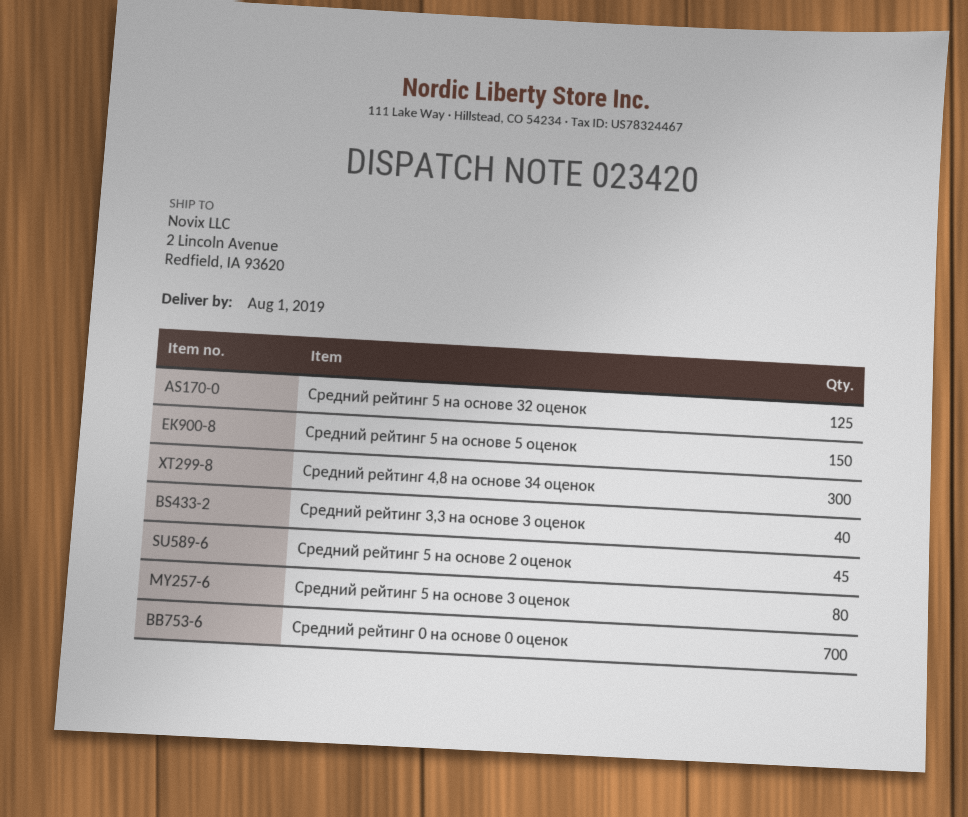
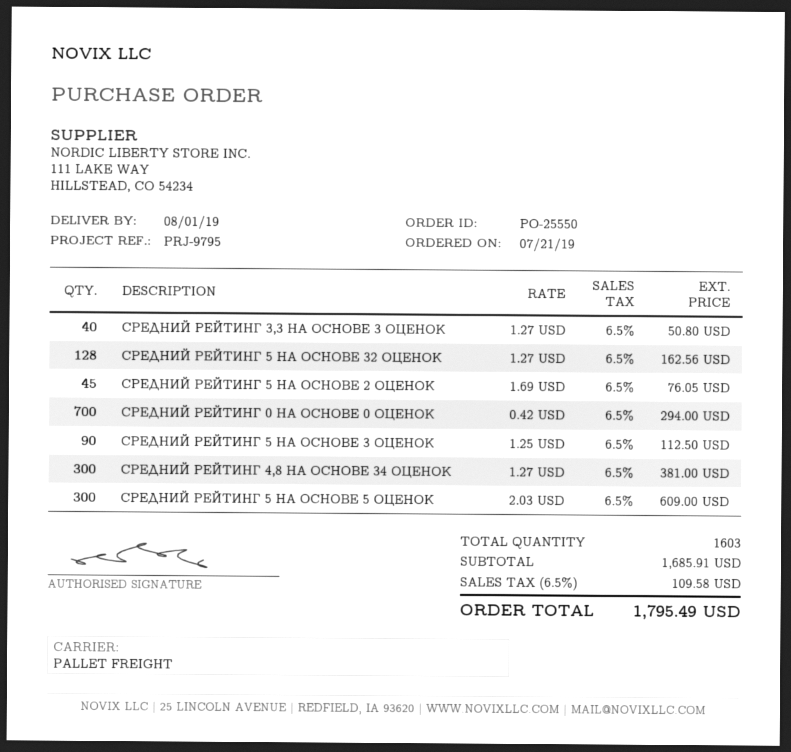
Средний рейтинг 5 на основе 32 оценок: 125 -> 128
Средний рейтинг 5 на основе 5 оценок: 150 -> 300
Средний рейтинг 5 на основе 3 оценок: 80 -> 90

